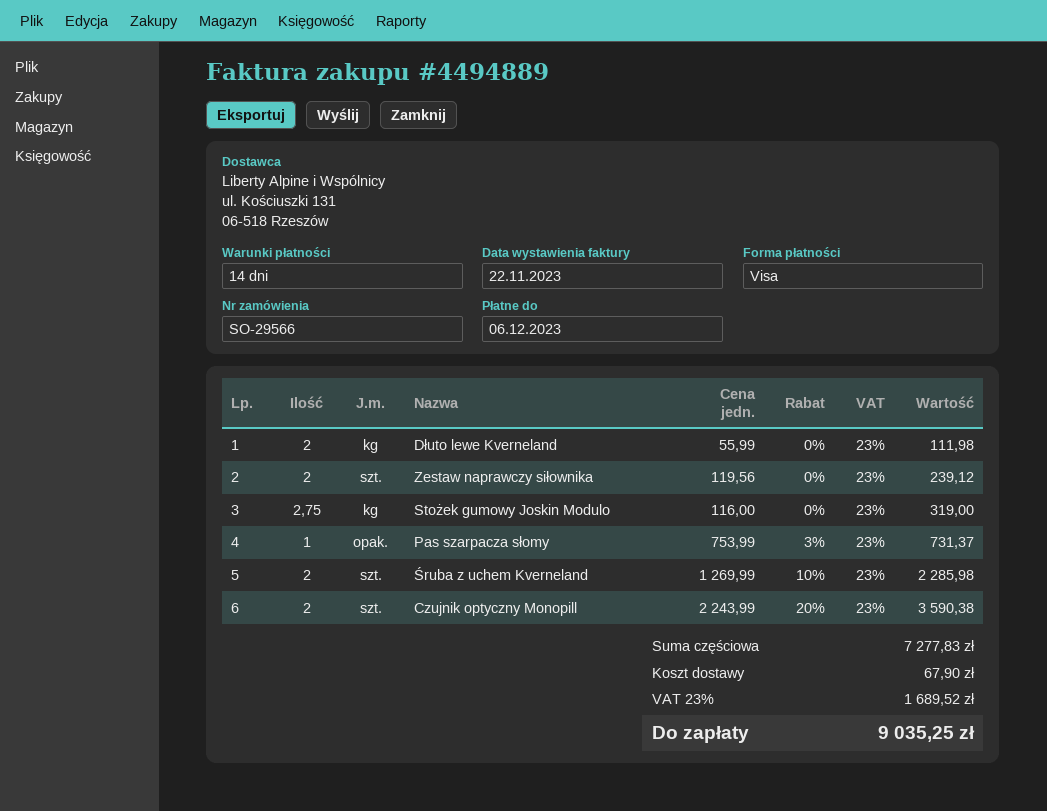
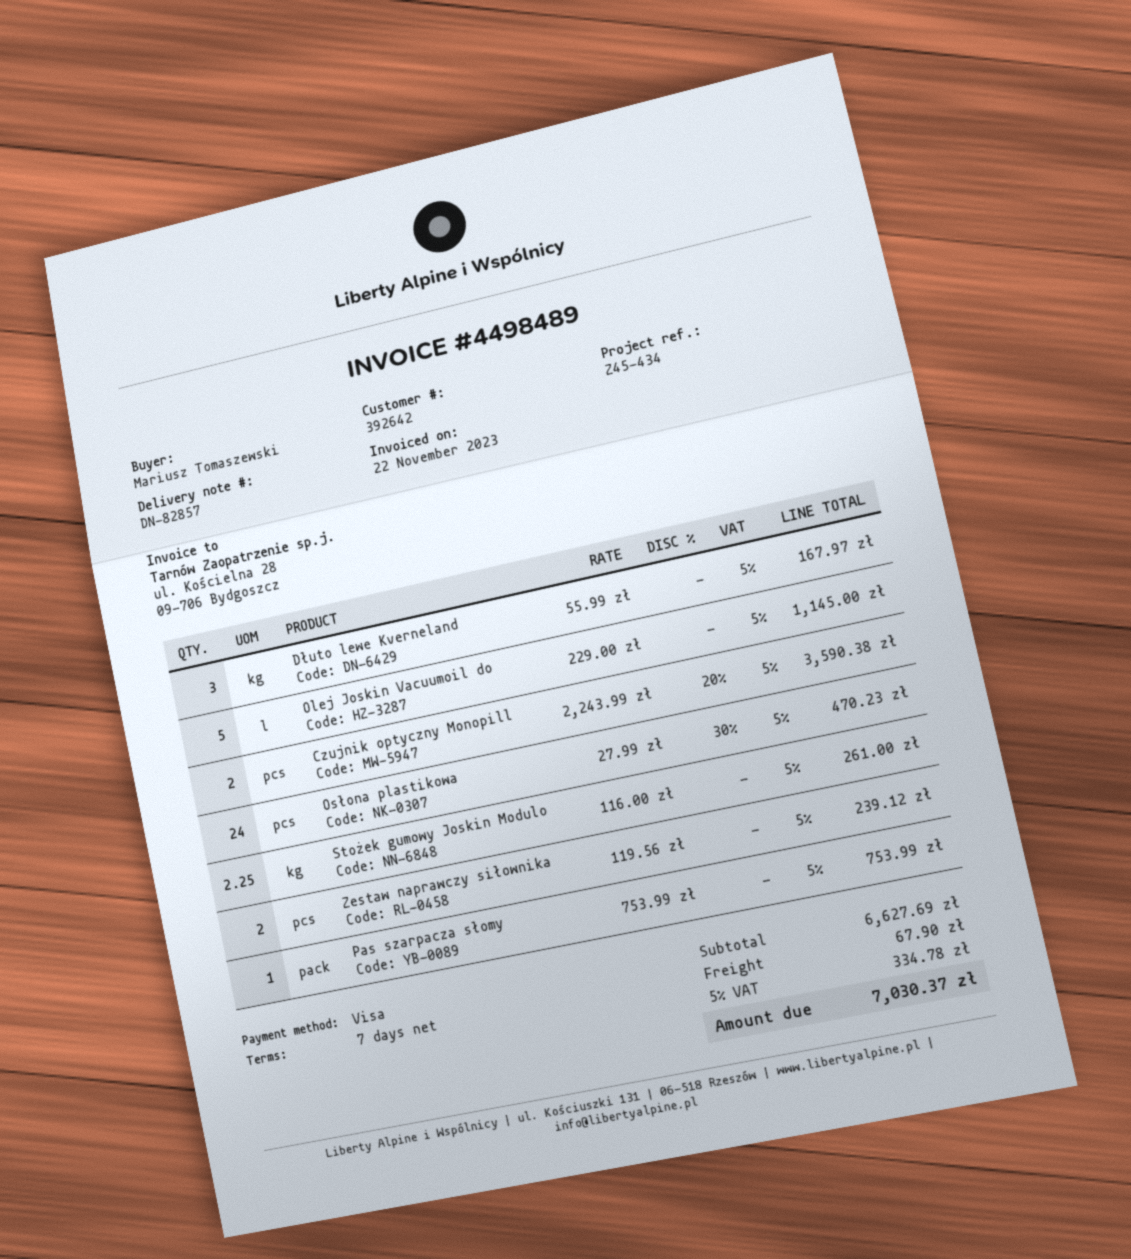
invoice number: 4494889 -> 4498489
payment terms: 14 days -> 7 days
Dłuto lewe Kverneland: 2 x 55.99 = 111.98 -> 3 x 55.99 = 167.97
Stożek gumowy Joskin Modulo: 2.75 x 116.00 = 319.00 -> 2.25 x 116.00 = 261.00
Pas szarpacza słomy: 1 x 753.99 - 3% = 731.37 -> 1 x 753.99 = 753.99
Śruba z uchem Kverneland: 2 x 1269.99 - 10% = 2285.98 -> none
Olej Joskin Vacuumoil do: none -> 5 x 229.00 = 1145.00
Osłona plastikowa: none -> 24 x 27.99 - 30% = 470.23
subtotal: 7277.83 -> 6627.69
tax: 23% = 1689.52 -> 5% = 334.78
total: 9035.25 -> 7030.37

